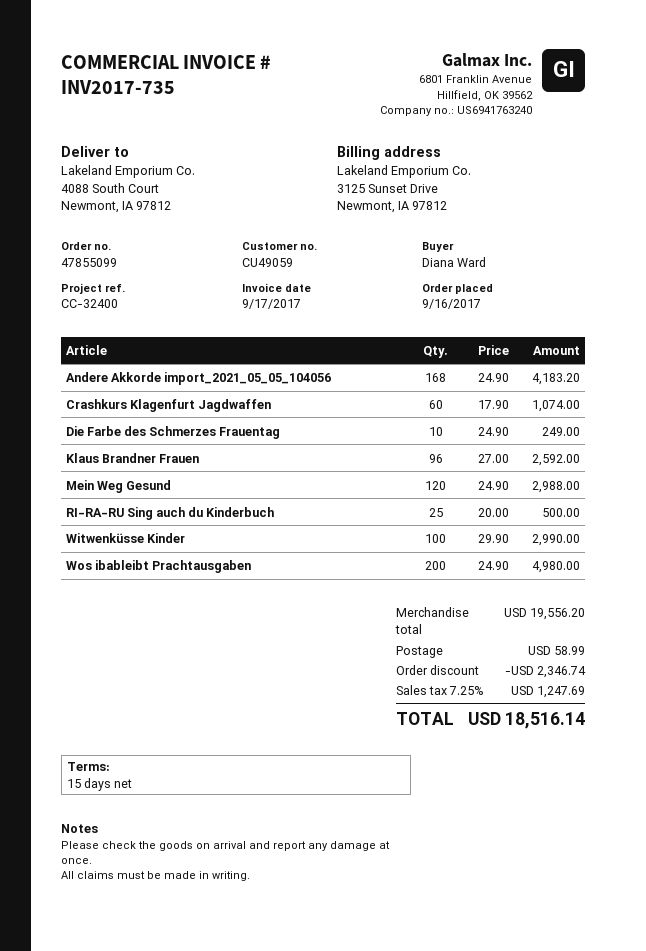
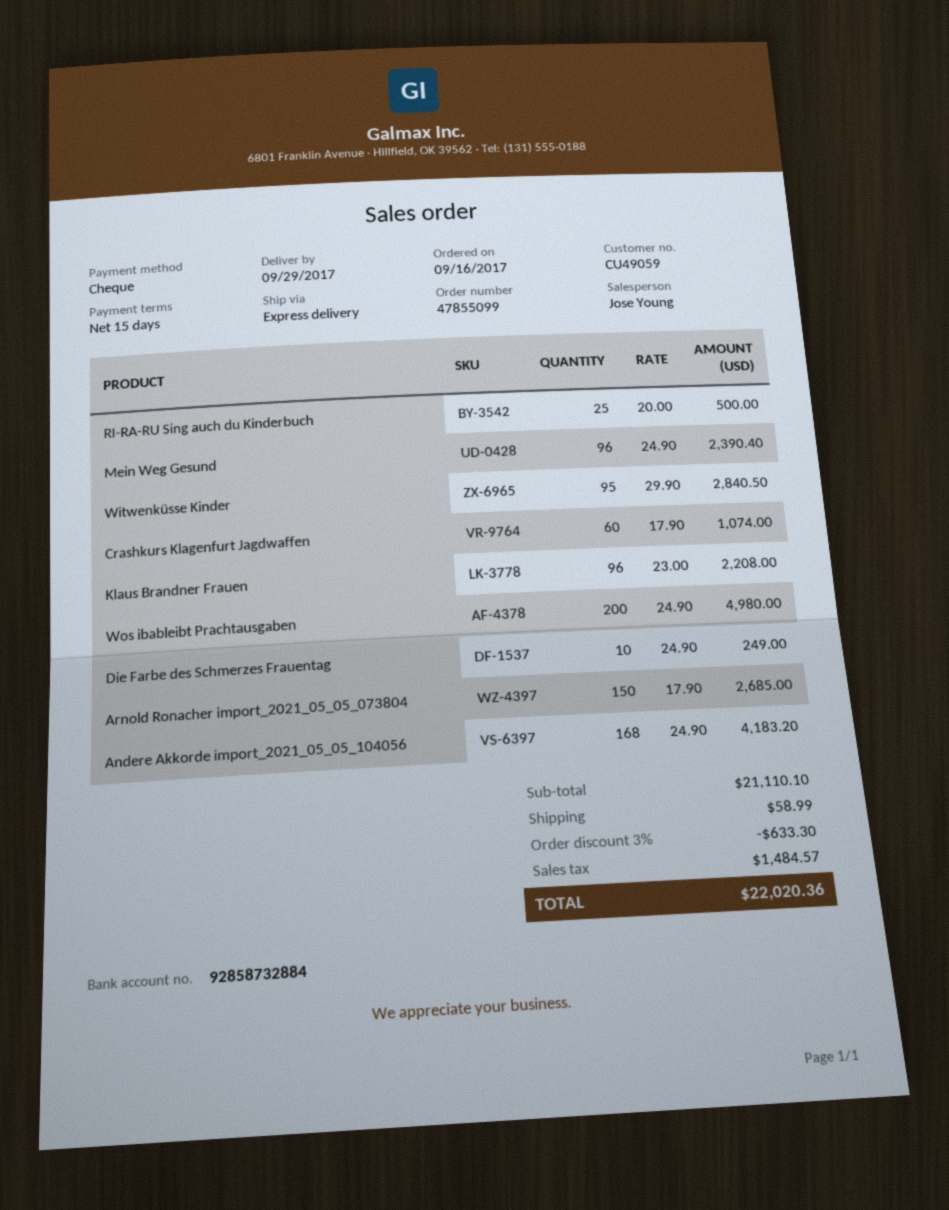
Klaus Brandner Frauen: 96 x 27.00 = 2592.00 -> 96 x 23.00 = 2208.00
Mein Weg Gesund: 120 x 24.90 = 2988.00 -> 96 x 24.90 = 2390.40
Witwenküsse Kinder: 100 x 29.90 = 2990.00 -> 95 x 29.90 = 2840.50
Arnold Ronacher import_2021_05_05_073804: none -> 150 x 17.90 = 2685.00
subtotal: 19556.20 -> 21110.10
discount: 2346.74 -> 633.30
tax: 1247.69 -> 1484.57
total: 18516.14 -> 22020.36

